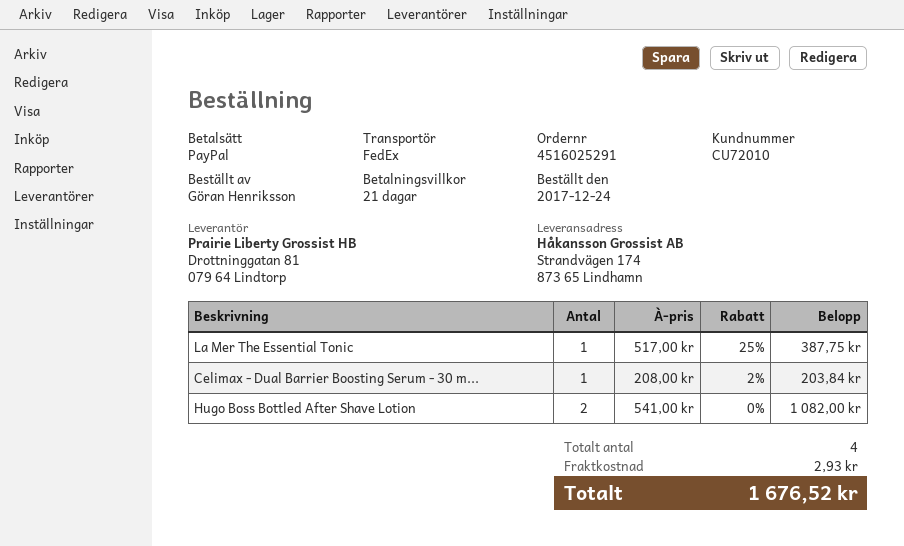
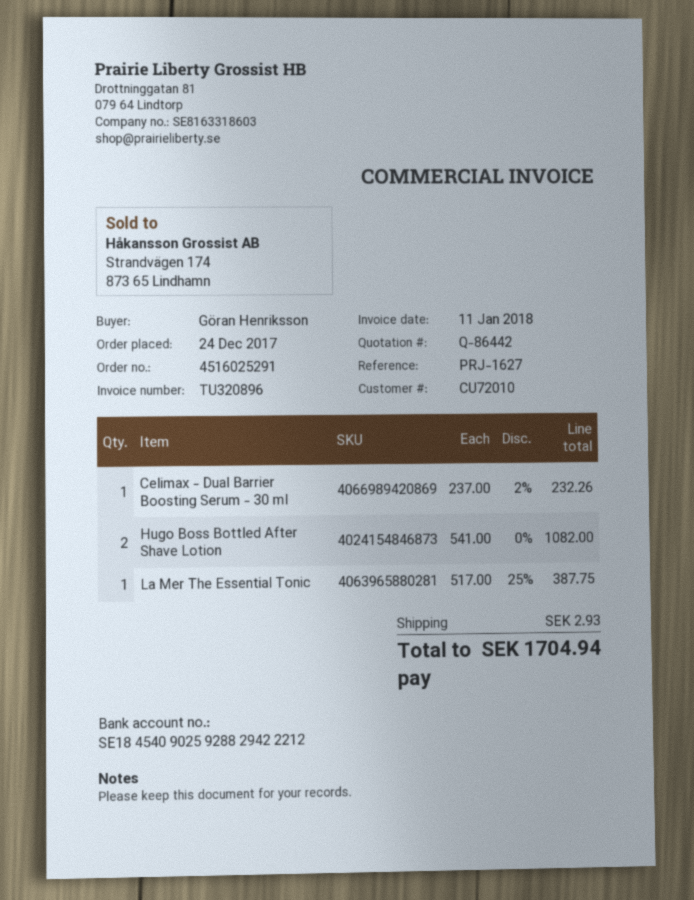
Celimax - Dual Barrier Boosting Serum - 30 m...: 1 x 208.00 - 2% = 203.84 -> 1 x 237.00 - 2% = 232.26
total: 1676.52 -> 1704.94

